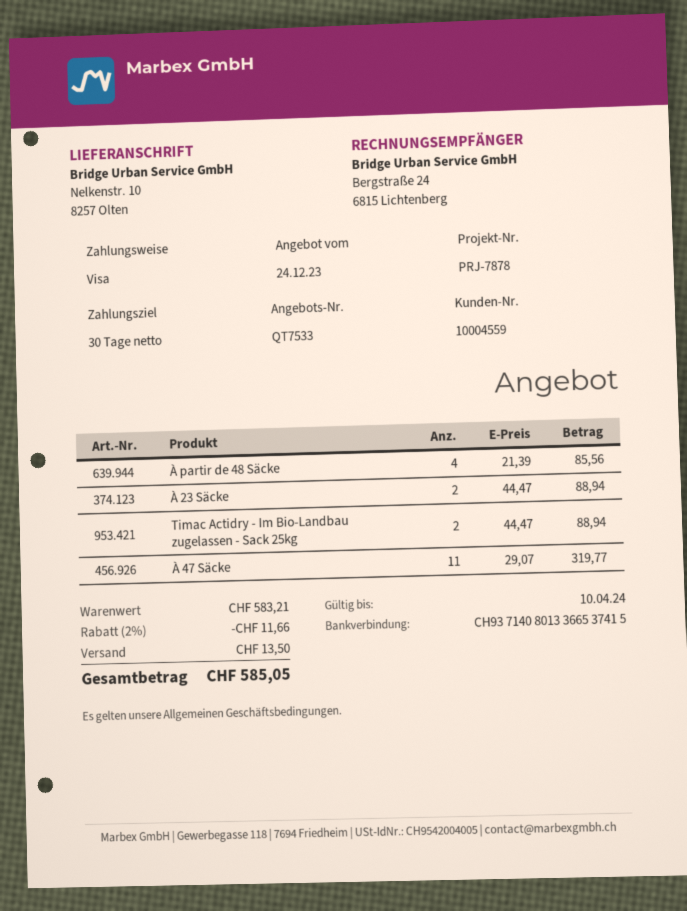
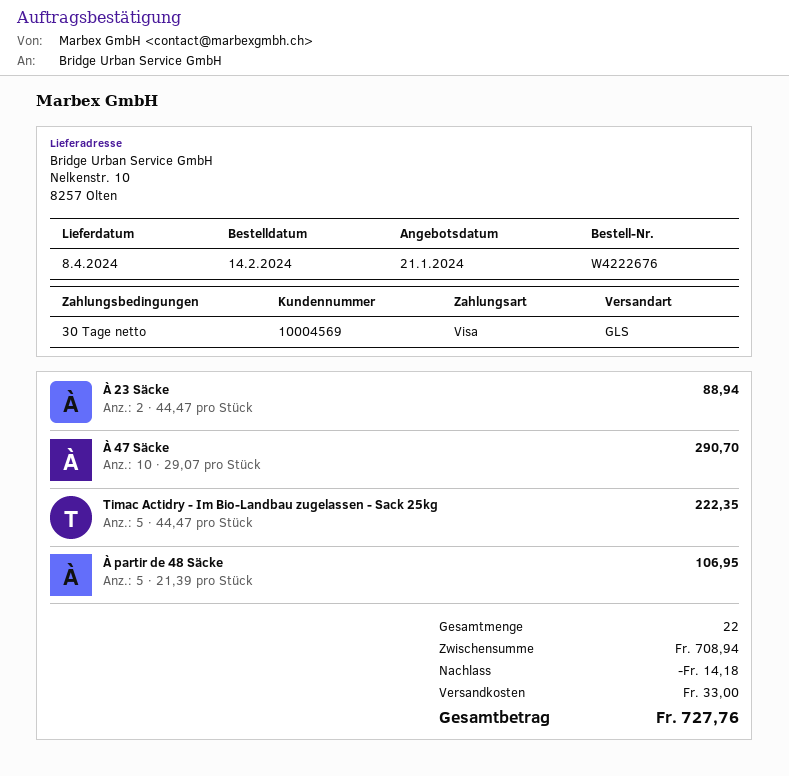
quote date: 2023-12-24 -> 2024-01-21
customer number: 10004559 -> 10004569
À partir de 48 Säcke: 4 x 21.39 = 85.56 -> 5 x 21.39 = 106.95
Timac Actidry - Im Bio-Landbau zugelassen - Sack 25kg: 2 x 44.47 = 88.94 -> 5 x 44.47 = 222.35
À 47 Säcke: 11 x 29.07 = 319.77 -> 10 x 29.07 = 290.70
subtotal: 583.21 -> 708.94
discount: 11.66 -> 14.18
shipping: 13.50 -> 33.00
total: 585.05 -> 727.76

